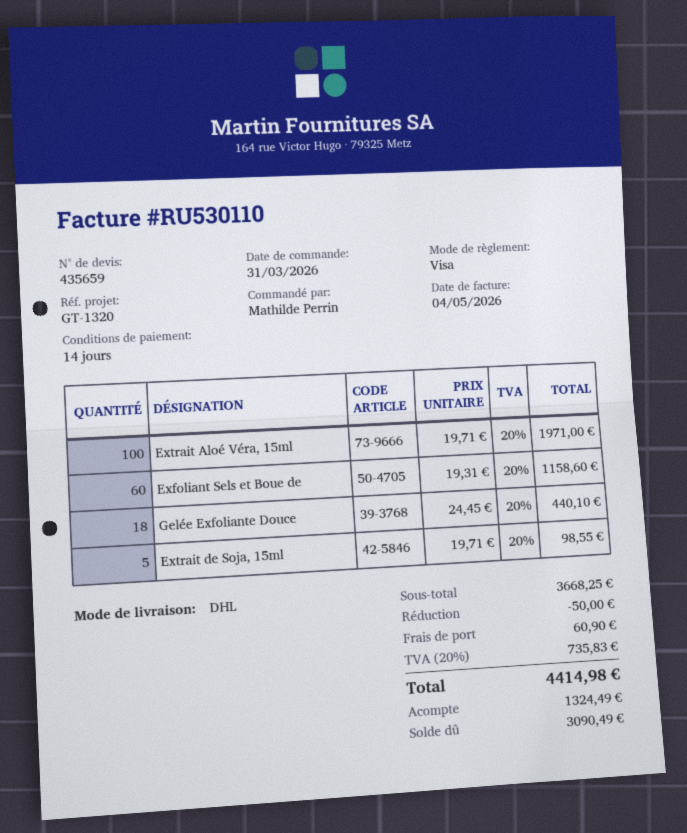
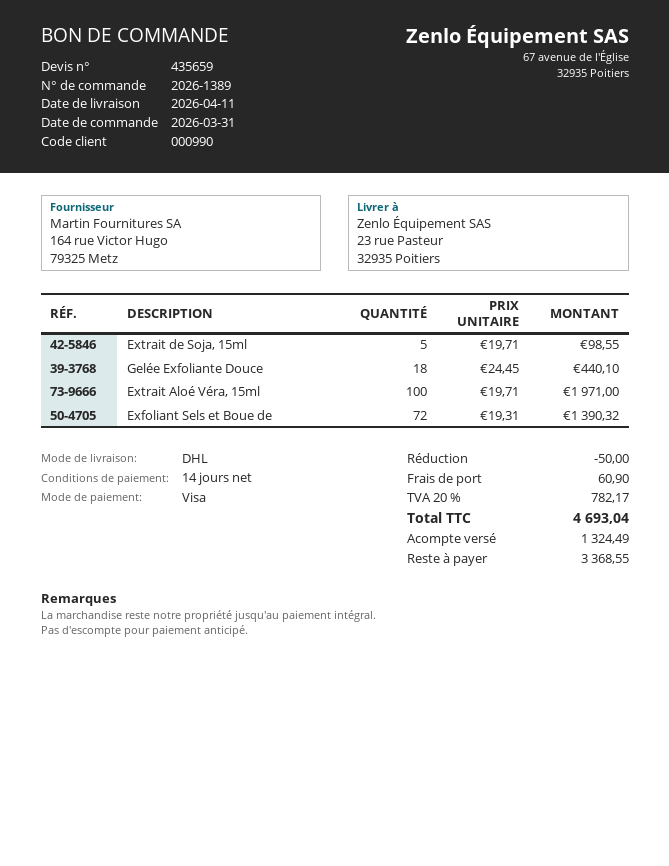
Exfoliant Sels et Boue de: 60 x 19.31 = 1158.60 -> 72 x 19.31 = 1390.32
tax: 20% = 735.83 -> 20% = 782.17
total: 4414.98 -> 4693.04
balance: 3090.49 -> 3368.55

